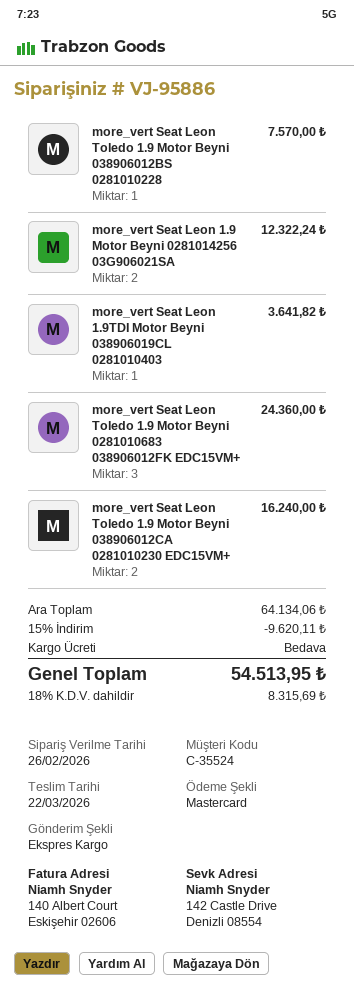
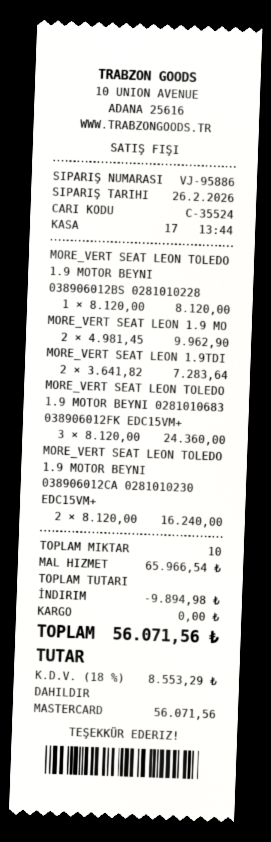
more_vert Seat Leon Toledo 1.9 Motor Beyni 038906012BS 0281010228: 1 for 7570.00 -> 1 for 8120.00
more_vert Seat Leon 1.9 Motor Beyni 0281014256 03G906021SA: 2 for 12322.24 -> 2 for 9962.90
more_vert Seat Leon 1.9TDI Motor Beyni 038906019CL 0281010403: 1 for 3641.82 -> 2 for 7283.64
subtotal: 64134.06 -> 65966.54
discount: 9620.11 -> 9894.98
tax: 18% = 8315.69 -> 18% = 8553.29
total: 54513.95 -> 56071.56

